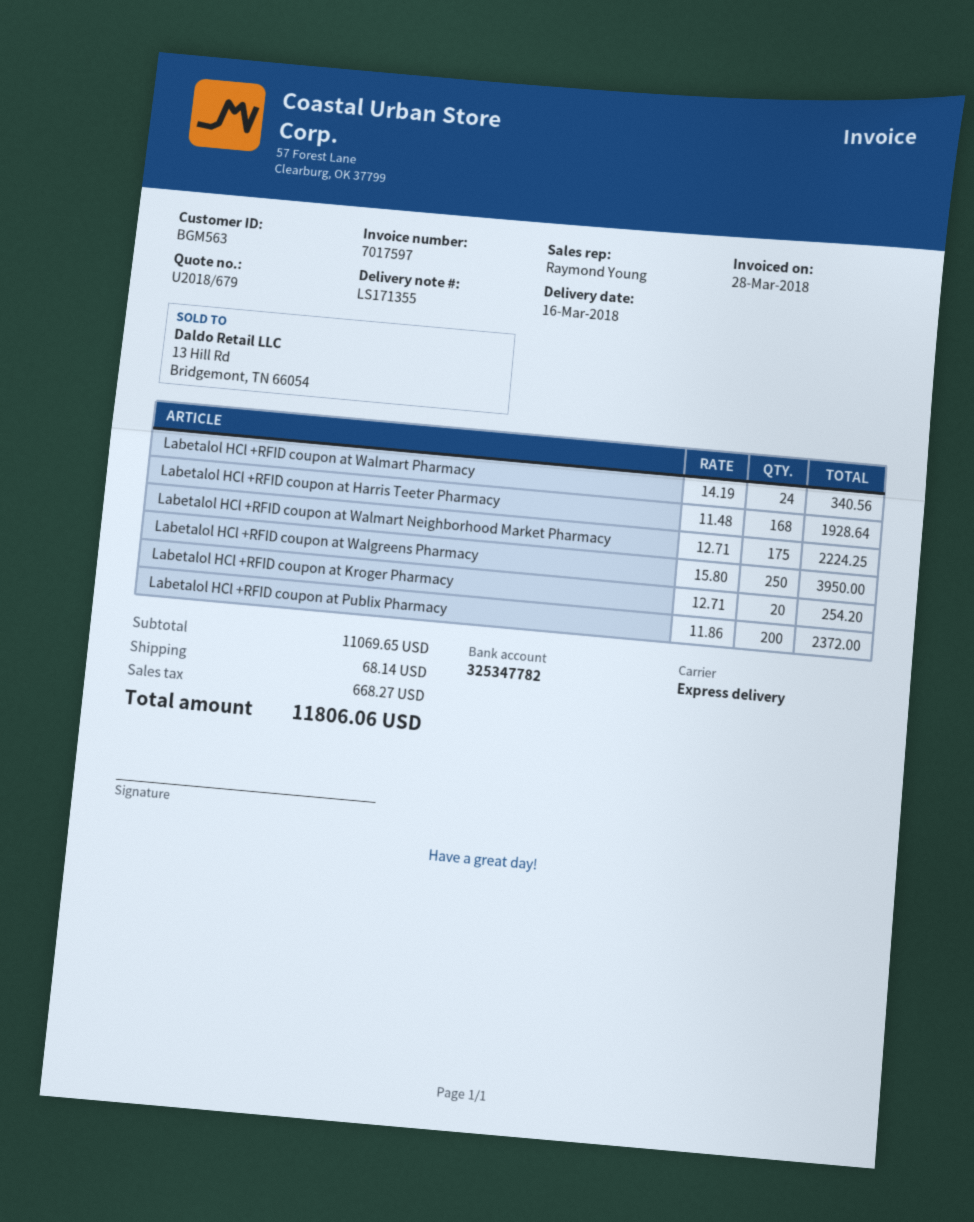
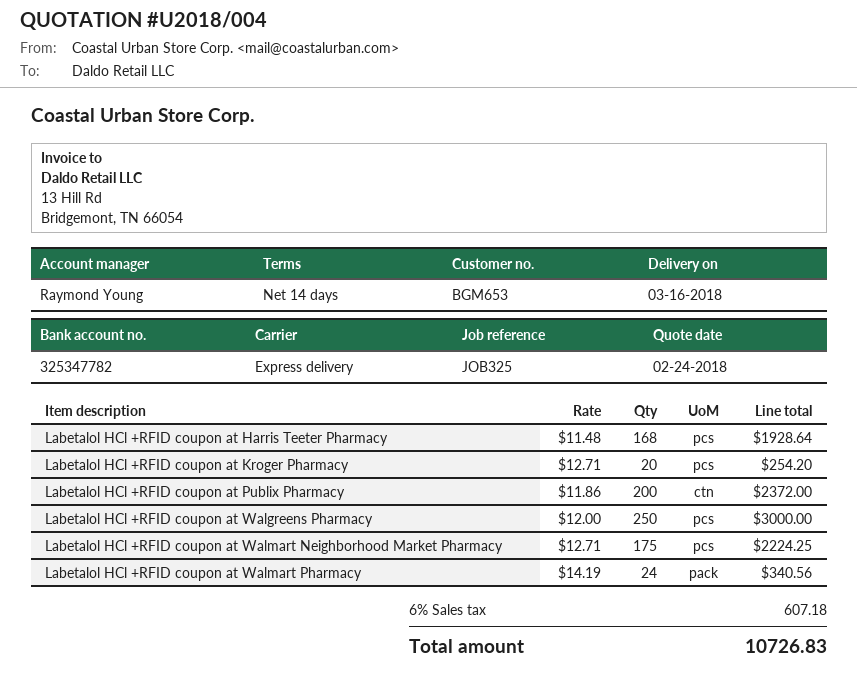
quote number: U2018/679 -> U2018/004
customer number: BGM563 -> BGM653
Labetalol HCl +RFID coupon at Walgreens Pharmacy: 250 x 15.80 = 3950.00 -> 250 x 12.00 = 3000.00
shipping: 68.14 -> none
tax: 668.27 -> 607.18
total: 11806.06 -> 10726.83

